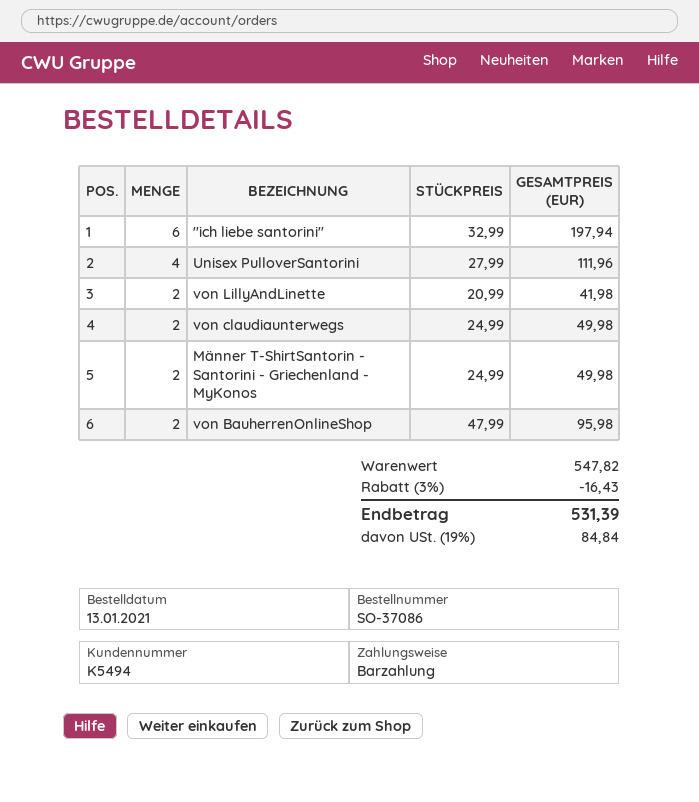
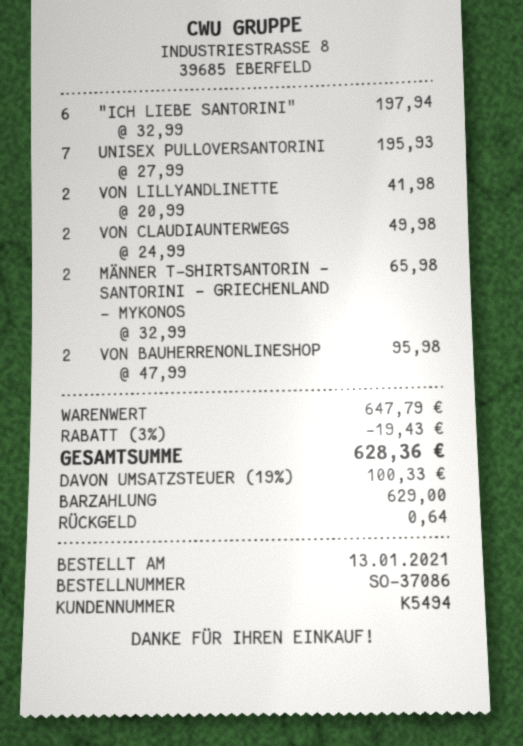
Unisex PulloverSantorini: 4 x 27.99 = 111.96 -> 7 x 27.99 = 195.93
Männer T-ShirtSantorin - Santorini - Griechenland - MyKonos: 2 x 24.99 = 49.98 -> 2 x 32.99 = 65.98
subtotal: 547.82 -> 647.79
discount: 3% = 16.43 -> 3% = 19.43
tax: 19% = 84.84 -> 19% = 100.33
total: 531.39 -> 628.36

